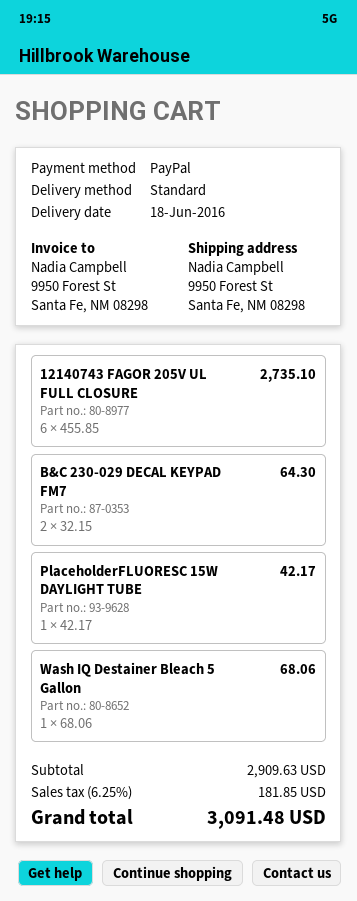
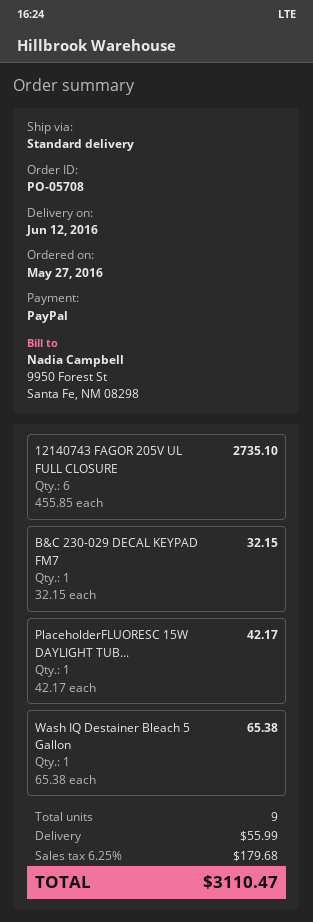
delivery date: 2016-06-18 -> 2016-06-12
B&C 230-029 DECAL KEYPAD FM7: 2 x 32.15 = 64.30 -> 1 x 32.15 = 32.15
Wash IQ Destainer Bleach 5 Gallon: 1 x 68.06 = 68.06 -> 1 x 65.38 = 65.38
shipping: none -> 55.99
tax: 6.25% = 181.85 -> 6.25% = 179.68
total: 3091.48 -> 3110.47

